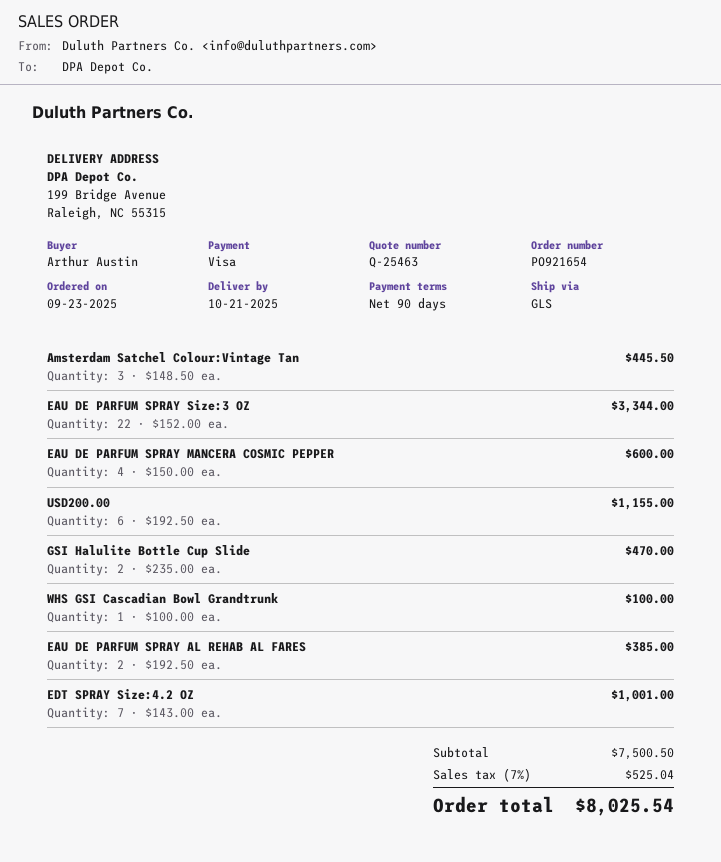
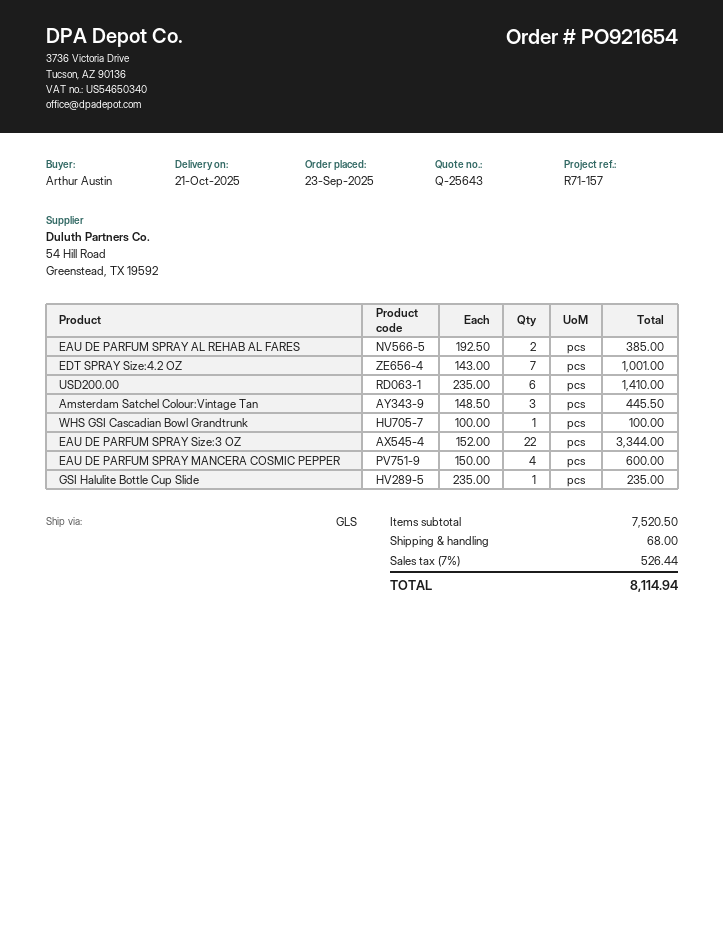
quote number: Q-25463 -> Q-25643
USD200.00: 6 x 192.50 = 1155.00 -> 6 x 235.00 = 1410.00
GSI Halulite Bottle Cup Slide: 2 x 235.00 = 470.00 -> 1 x 235.00 = 235.00
subtotal: 7500.50 -> 7520.50
shipping: none -> 68.00
tax: 7% = 525.04 -> 7% = 526.44
total: 8025.54 -> 8114.94

